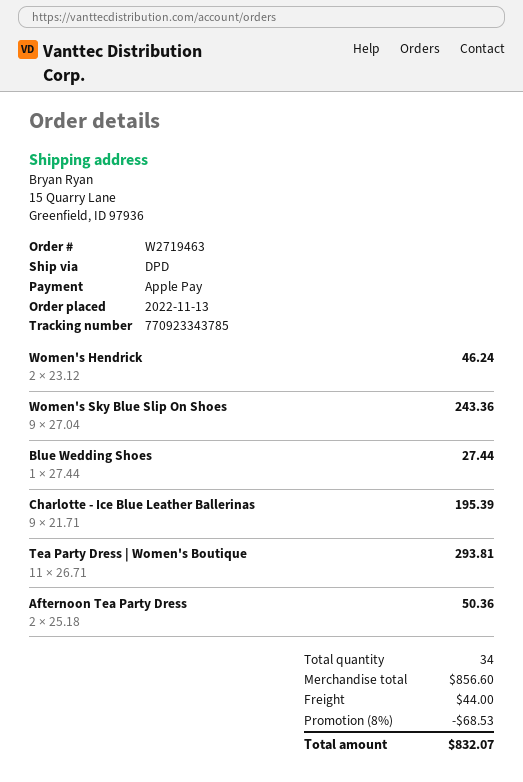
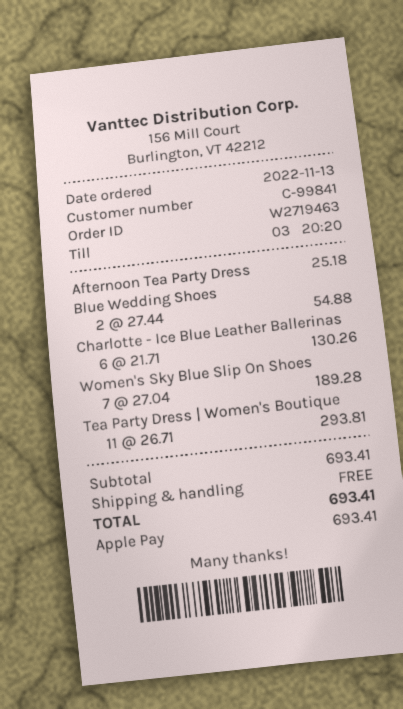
Women's Hendrick: 2 x 23.12 = 46.24 -> none
Women's Sky Blue Slip On Shoes: 9 x 27.04 = 243.36 -> 7 x 27.04 = 189.28
Blue Wedding Shoes: 1 x 27.44 = 27.44 -> 2 x 27.44 = 54.88
Charlotte - Ice Blue Leather Ballerinas: 9 x 21.71 = 195.39 -> 6 x 21.71 = 130.26
Afternoon Tea Party Dress: 2 x 25.18 = 50.36 -> 1 x 25.18 = 25.18
subtotal: 856.60 -> 693.41
discount: 8% = 68.53 -> none
shipping: 44.00 -> 0.00
total: 832.07 -> 693.41

